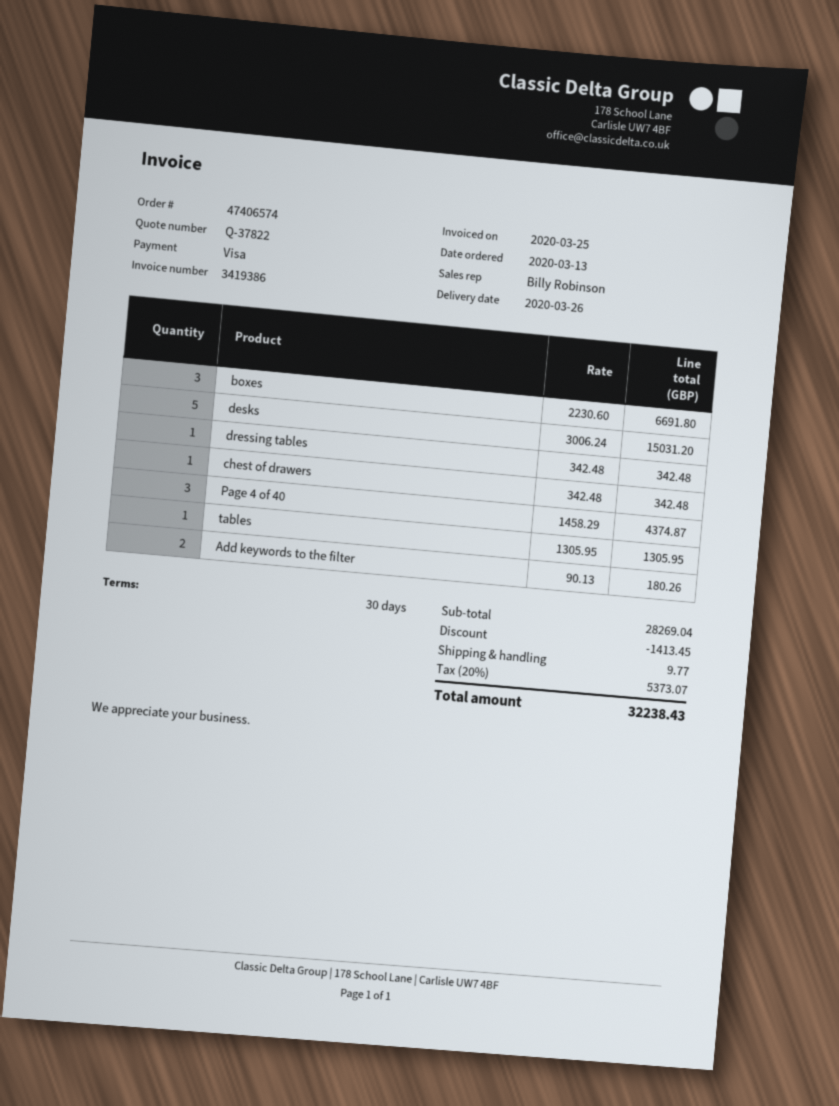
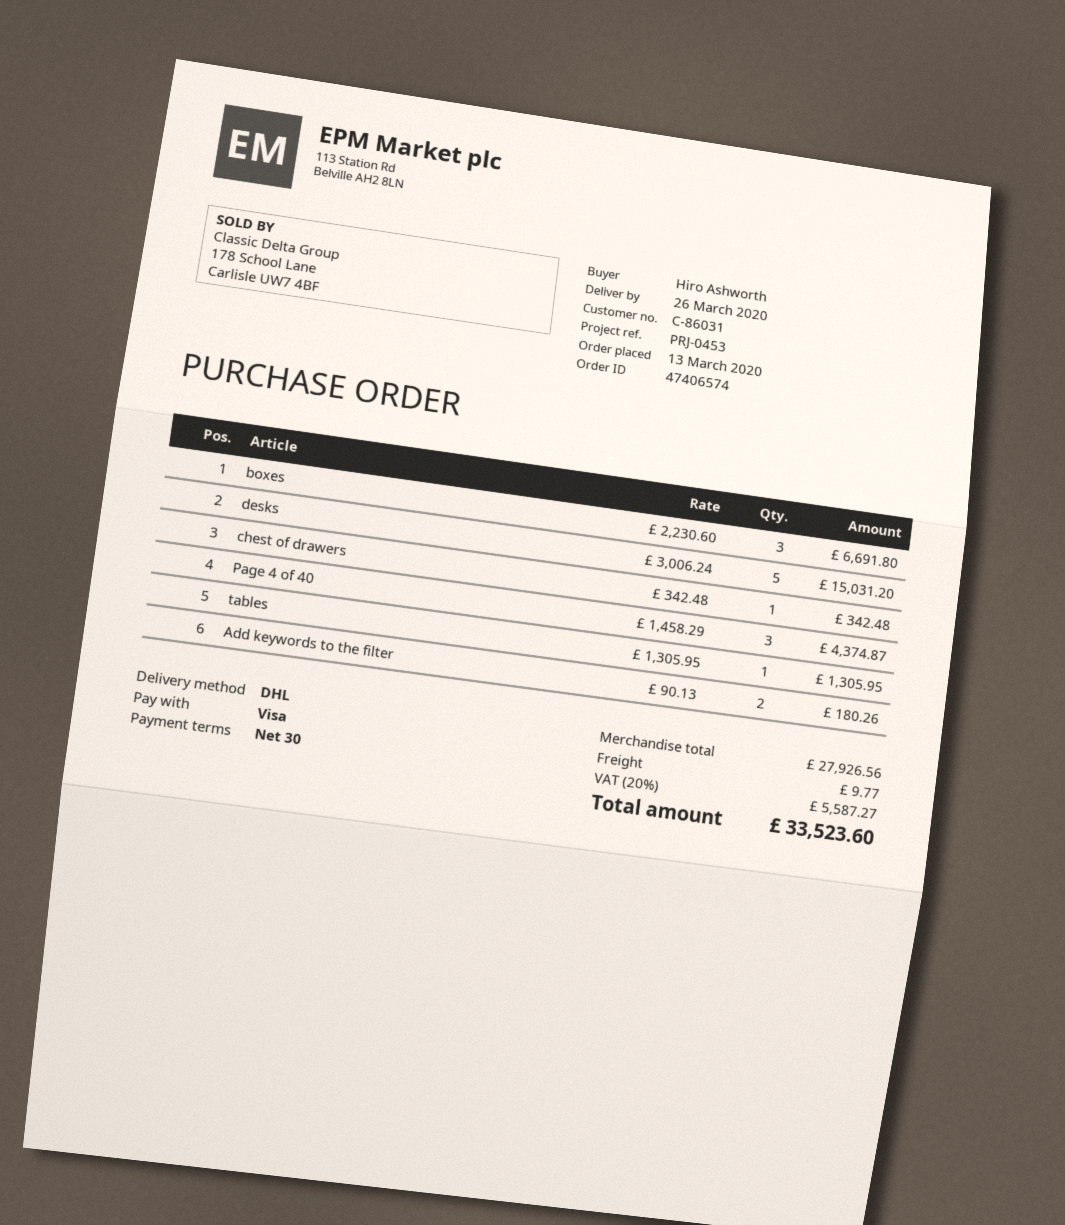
dressing tables: 1 x 342.48 = 342.48 -> none
subtotal: 28269.04 -> 27926.56
discount: 1413.45 -> none
tax: 20% = 5373.07 -> 20% = 5587.27
total: 32238.43 -> 33523.60

